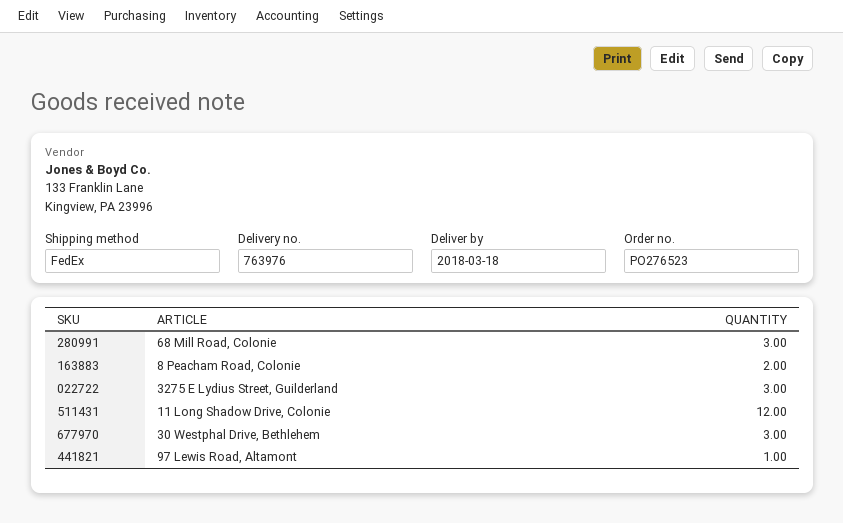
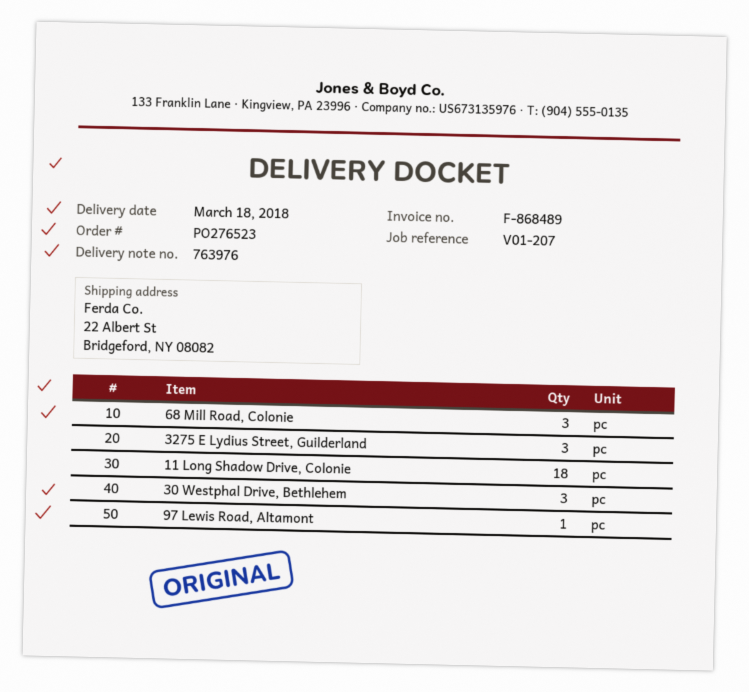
8 Peacham Road, Colonie: 2 -> none
11 Long Shadow Drive, Colonie: 12 -> 18

